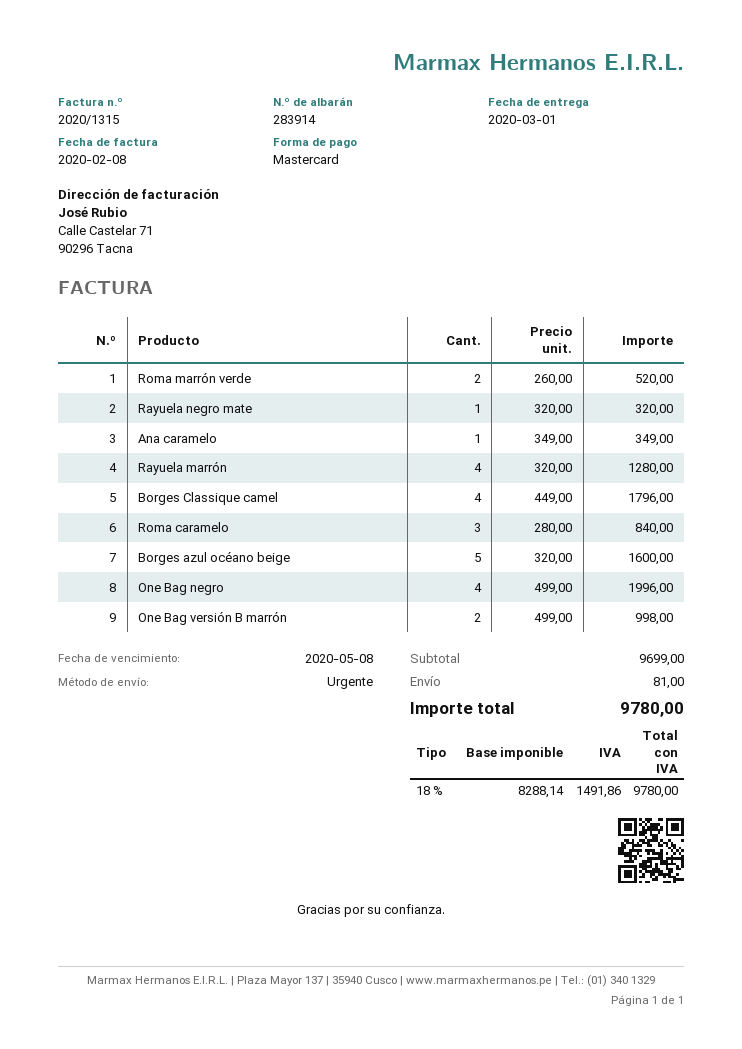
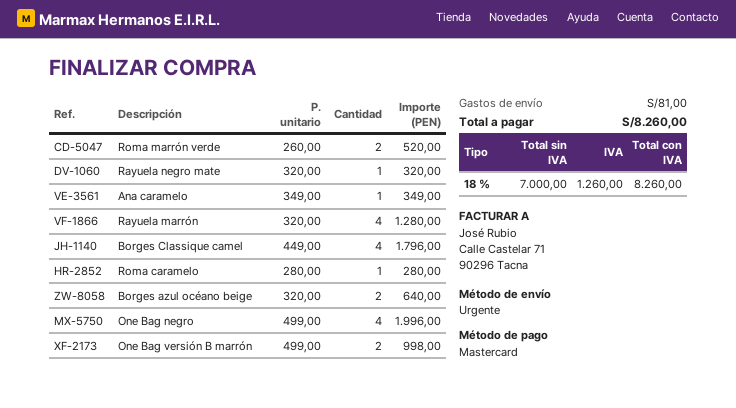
Roma caramelo: 3 x 280.00 = 840.00 -> 1 x 280.00 = 280.00
Borges azul océano beige: 5 x 320.00 = 1600.00 -> 2 x 320.00 = 640.00
net: 8288.14 -> 7000.00
tax: 18% = 1491.86 -> 18% = 1260.00
total: 9780.00 -> 8260.00

